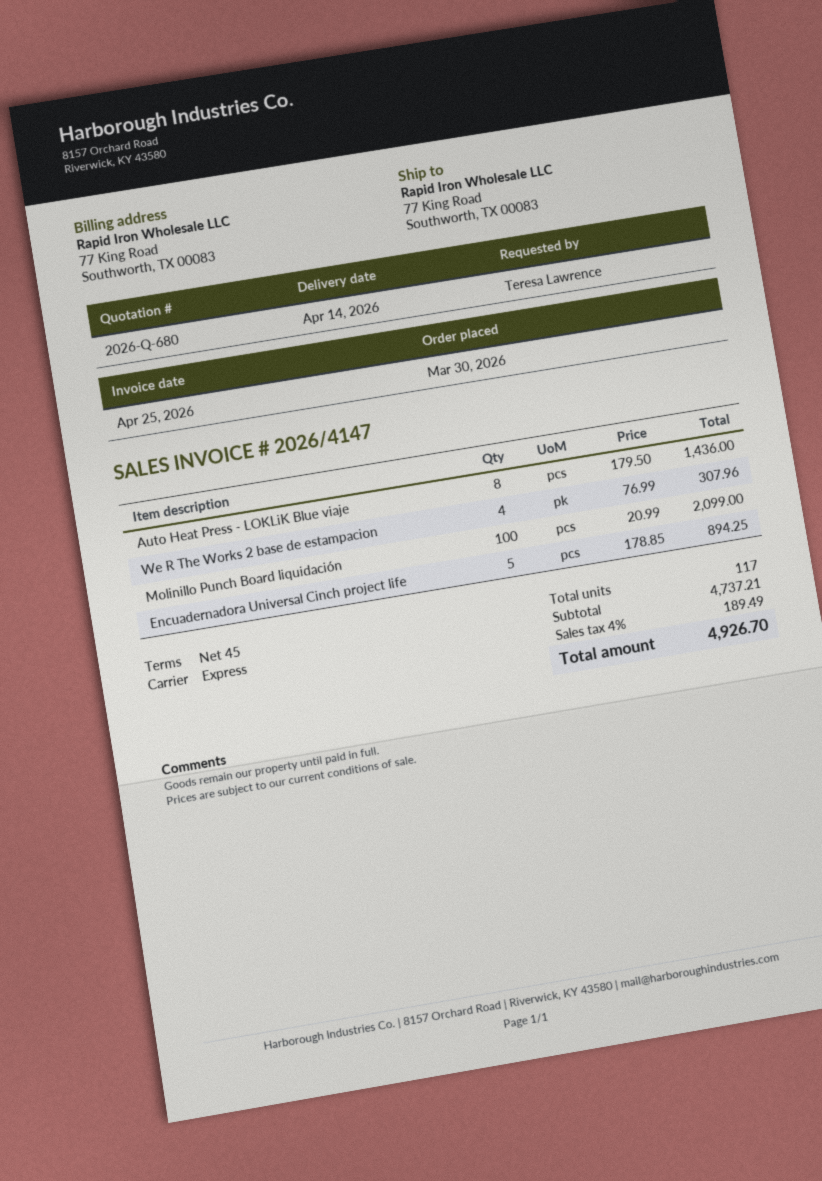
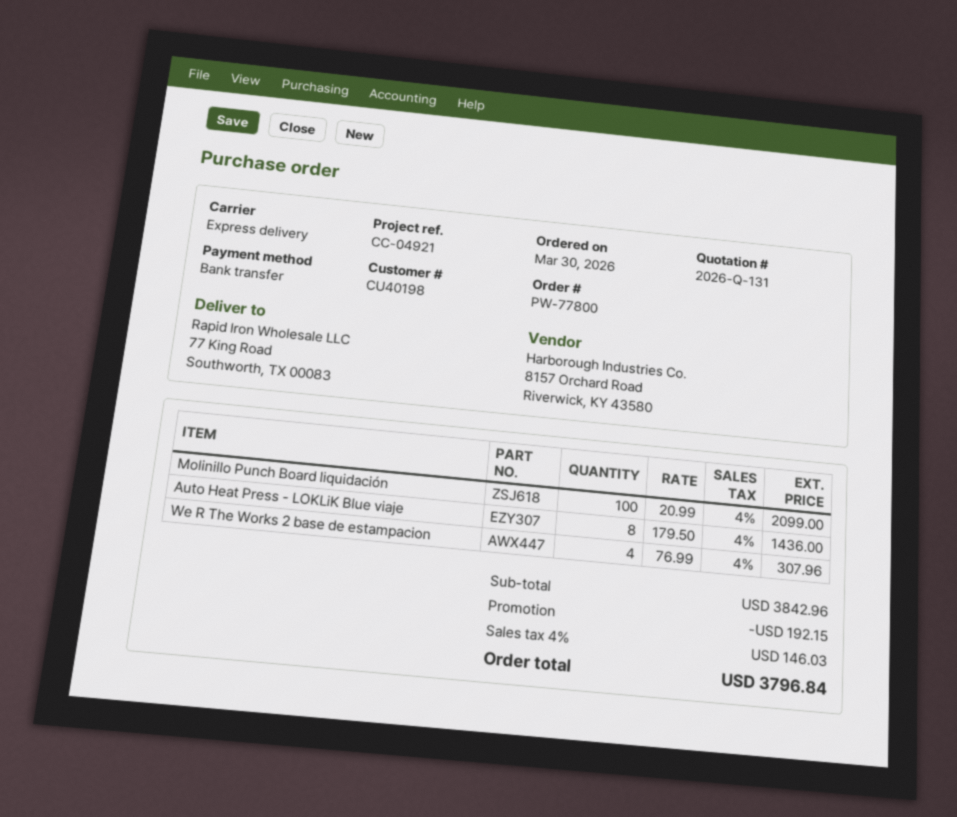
quote number: 2026-Q-680 -> 2026-Q-131
Encuadernadora Universal Cinch project life: 5 x 178.85 = 894.25 -> none
subtotal: 4737.21 -> 3842.96
discount: none -> 192.15
tax: 4% = 189.49 -> 4% = 146.03
total: 4926.70 -> 3796.84

